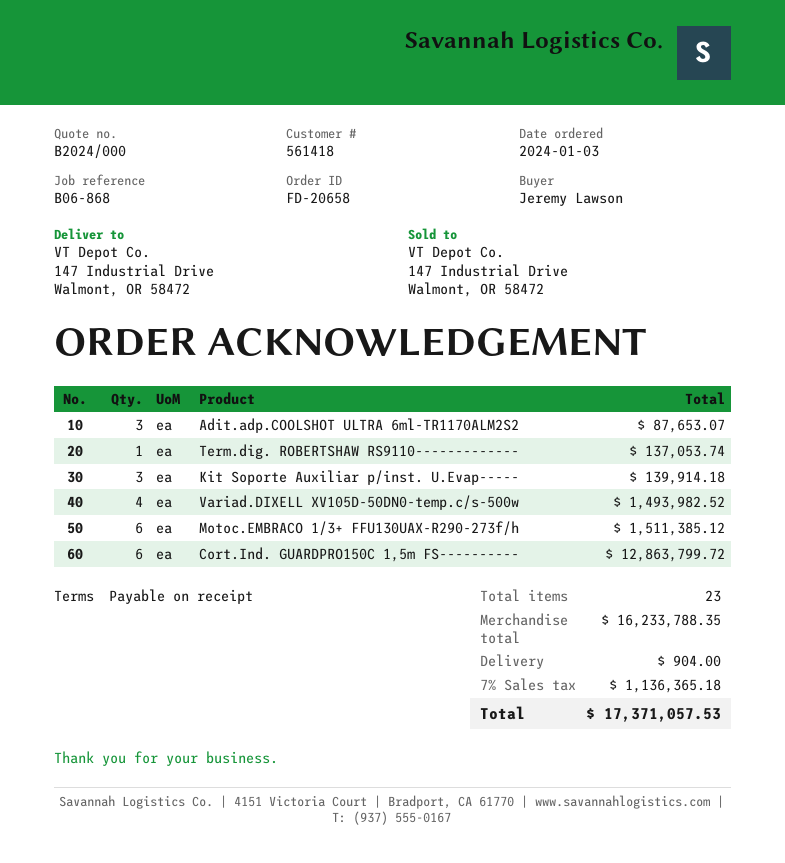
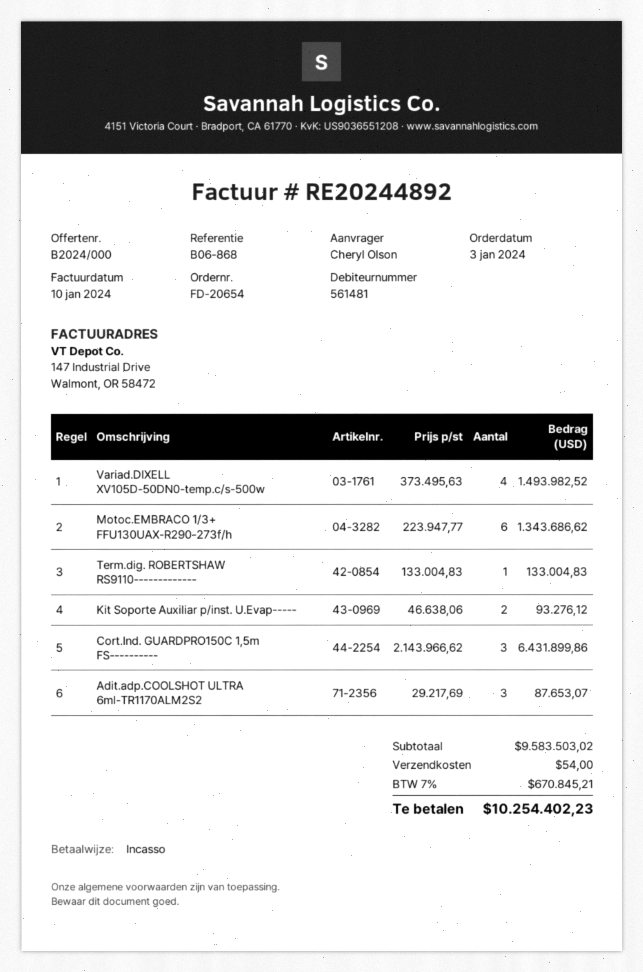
order number: FD-20658 -> FD-20654
customer number: 561418 -> 561481
ordered by: Jeremy Lawson -> Cheryl Olson
Term.dig. ROBERTSHAW RS9110-------------: 1 for 137053.74 -> 1 for 133004.83
Kit Soporte Auxiliar p/inst. U.Evap-----: 3 for 139914.18 -> 2 for 93276.12
Motoc.EMBRACO 1/3+ FFU130UAX-R290-273f/h: 6 for 1511385.12 -> 6 for 1343686.62
Cort.Ind. GUARDPRO150C 1,5m FS----------: 6 for 12863799.72 -> 3 for 6431899.86
subtotal: 16233788.35 -> 9583503.02
shipping: 904.00 -> 54.00
tax: 7% = 1136365.18 -> 7% = 670845.21
total: 17371057.53 -> 10254402.23

